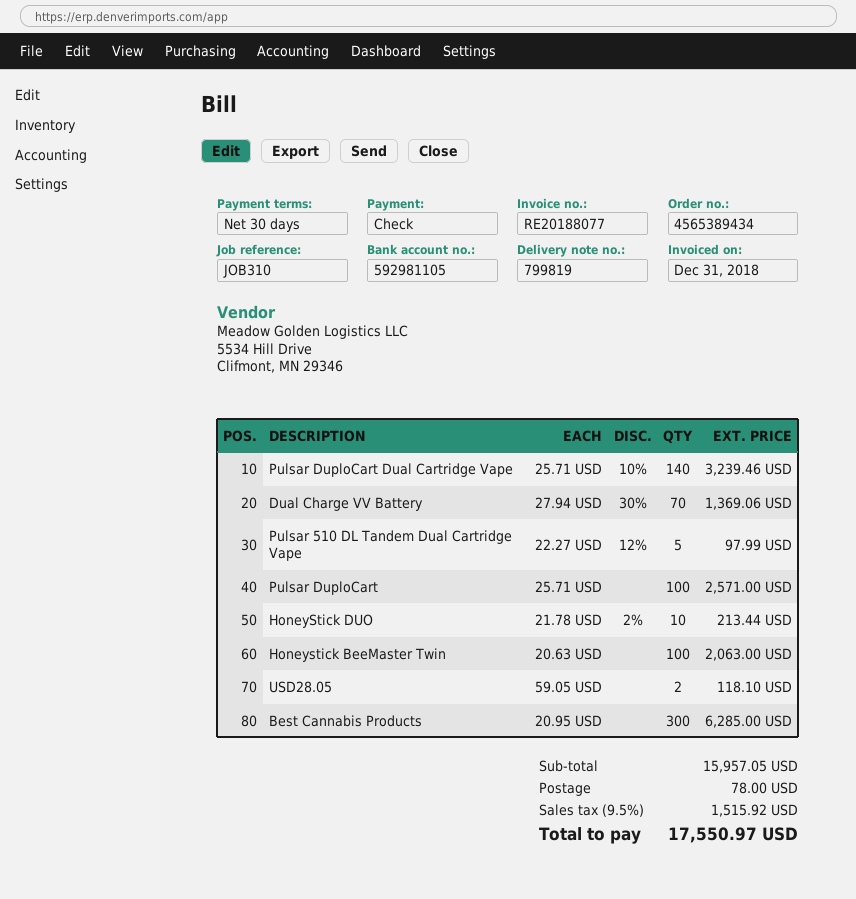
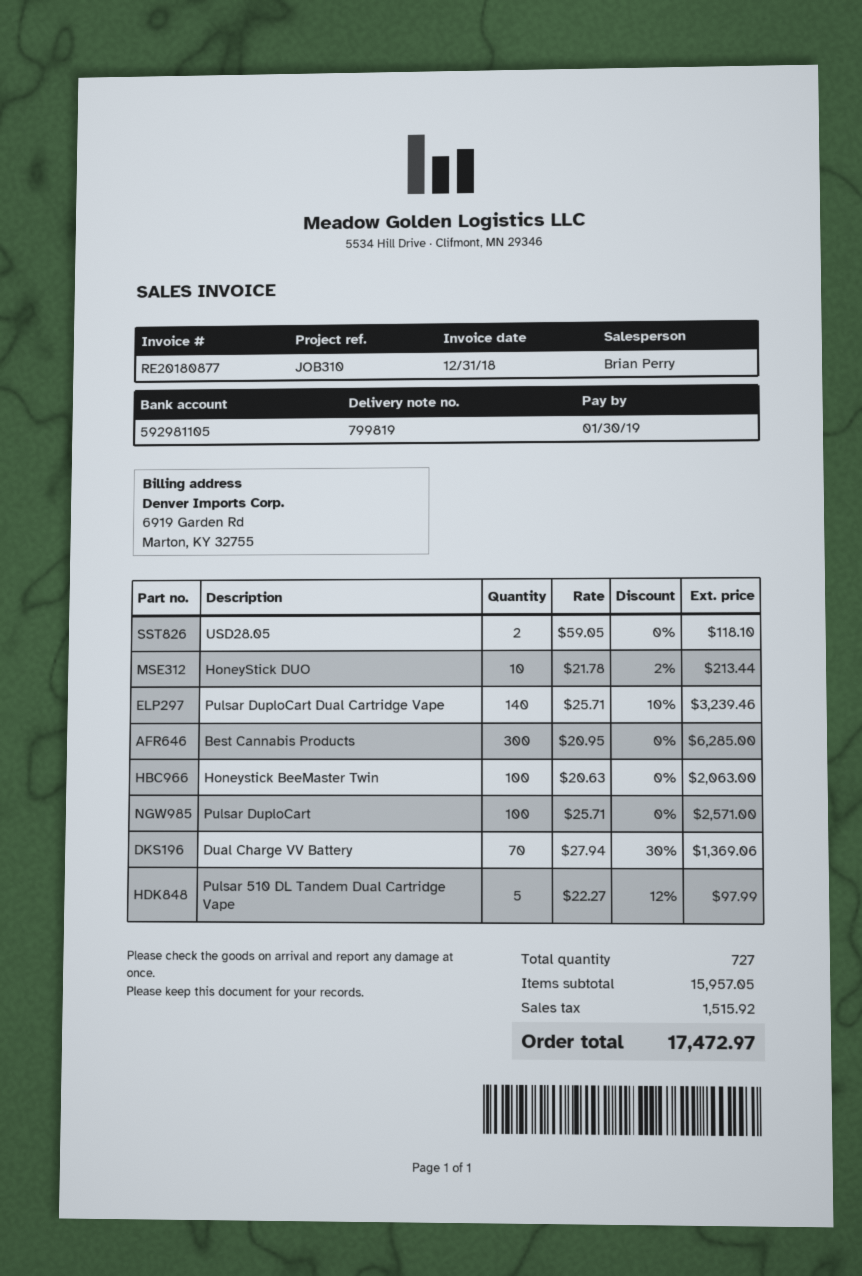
invoice number: RE20188077 -> RE20180877
shipping: 78.00 -> none
total: 17550.97 -> 17472.97

